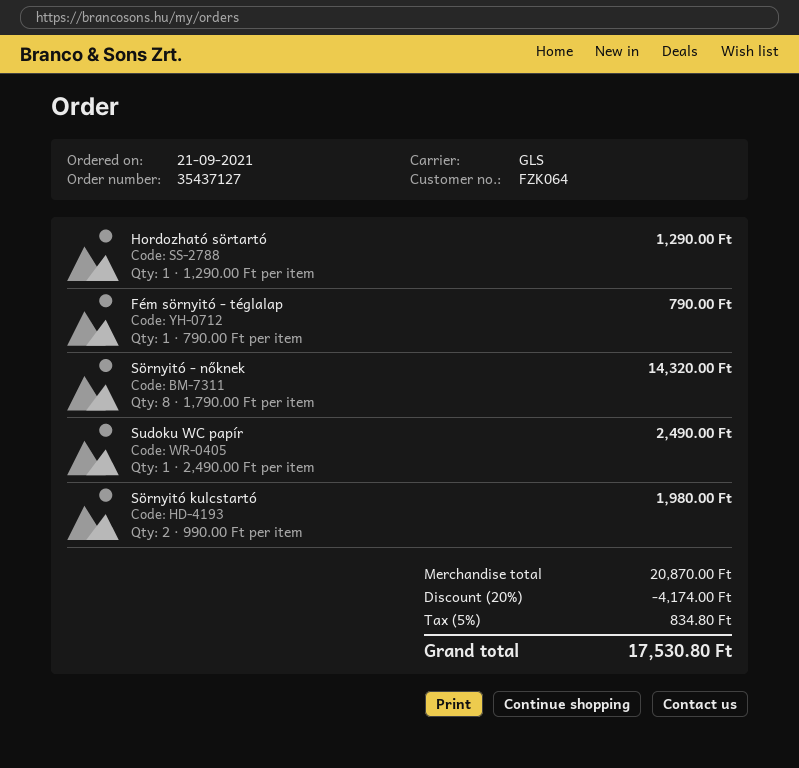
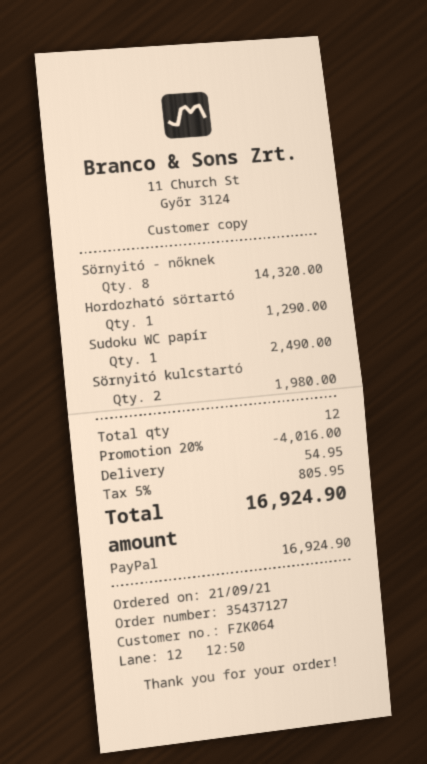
Fém sörnyitó - téglalap: 1 for 790.00 -> none
discount: 20% = 4174.00 -> 20% = 4016.00
shipping: none -> 54.95
tax: 5% = 834.80 -> 5% = 805.95
total: 17530.80 -> 16924.90

